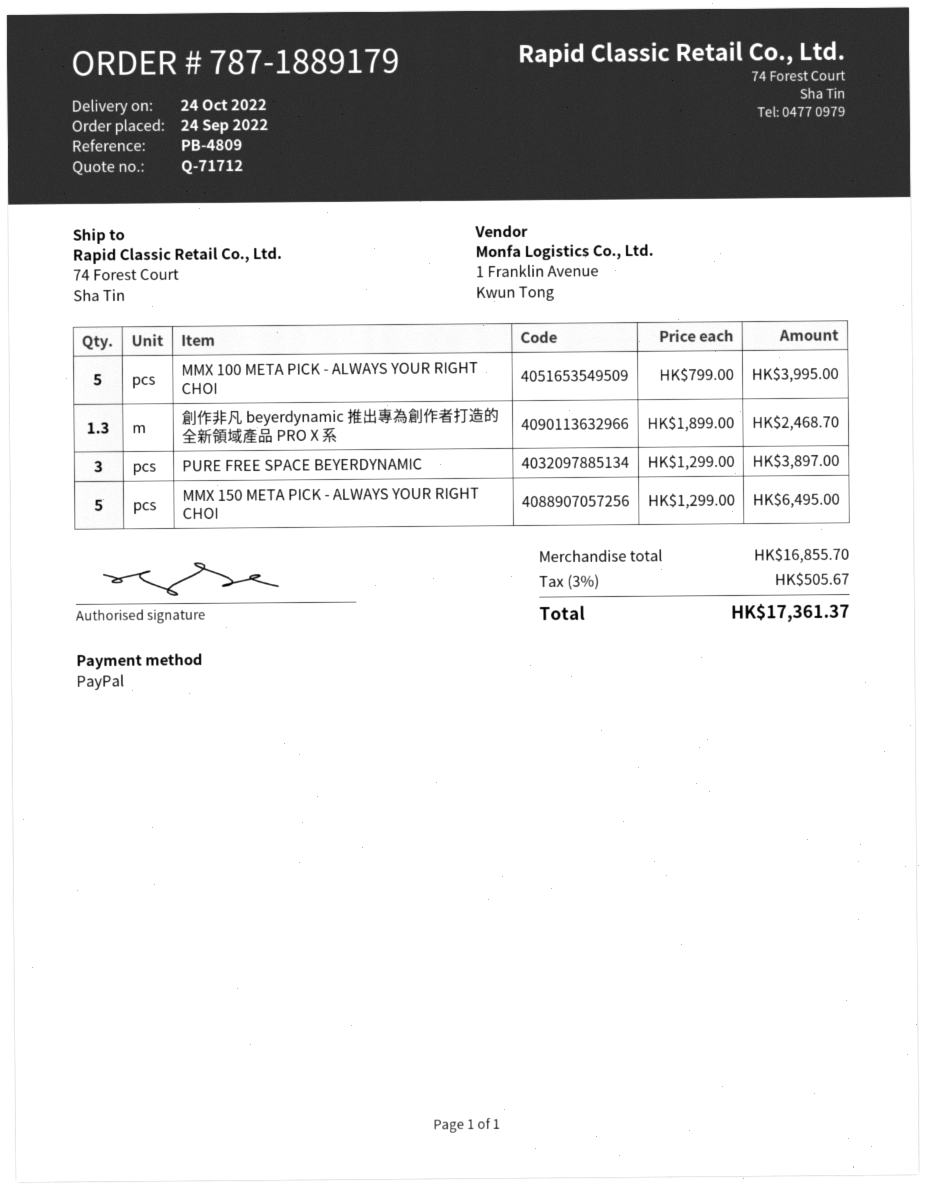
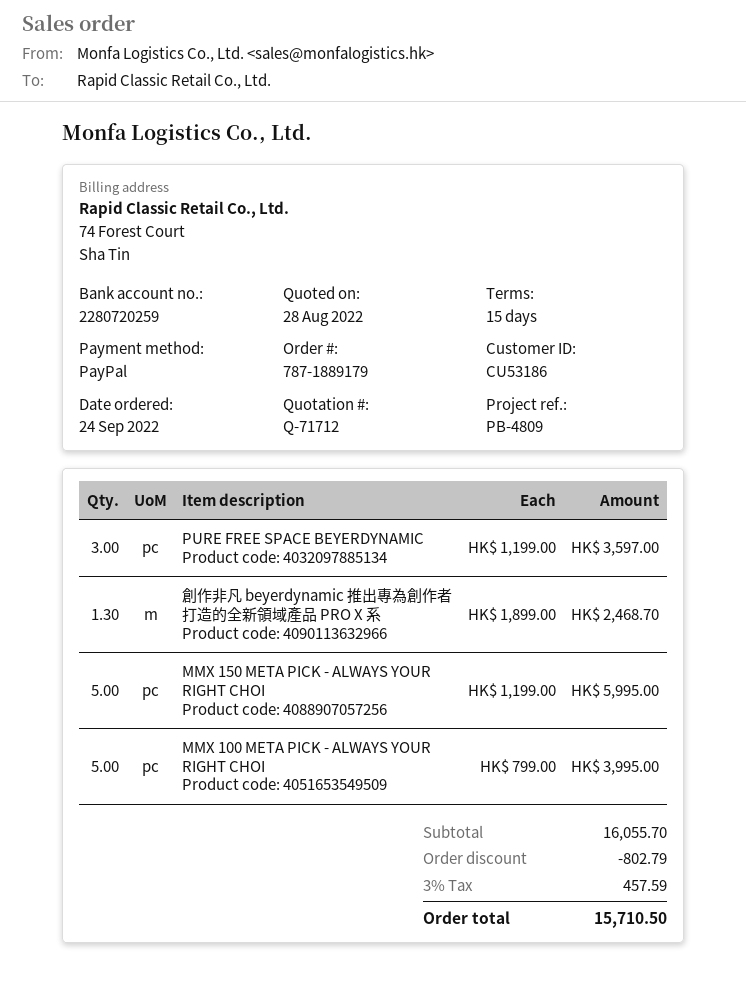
PURE FREE SPACE BEYERDYNAMIC: 3 x 1299.00 = 3897.00 -> 3 x 1199.00 = 3597.00
MMX 150 META PICK - ALWAYS YOUR RIGHT CHOI: 5 x 1299.00 = 6495.00 -> 5 x 1199.00 = 5995.00
subtotal: 16855.70 -> 16055.70
discount: none -> 802.79
tax: 3% = 505.67 -> 3% = 457.59
total: 17361.37 -> 15710.50

